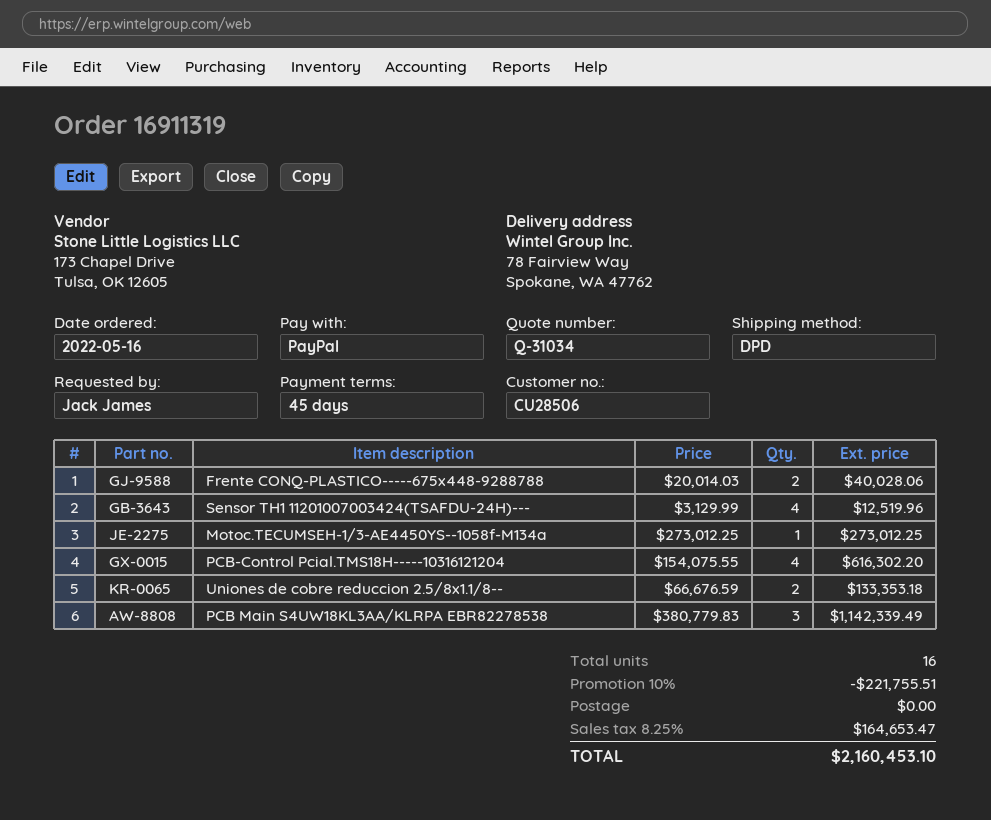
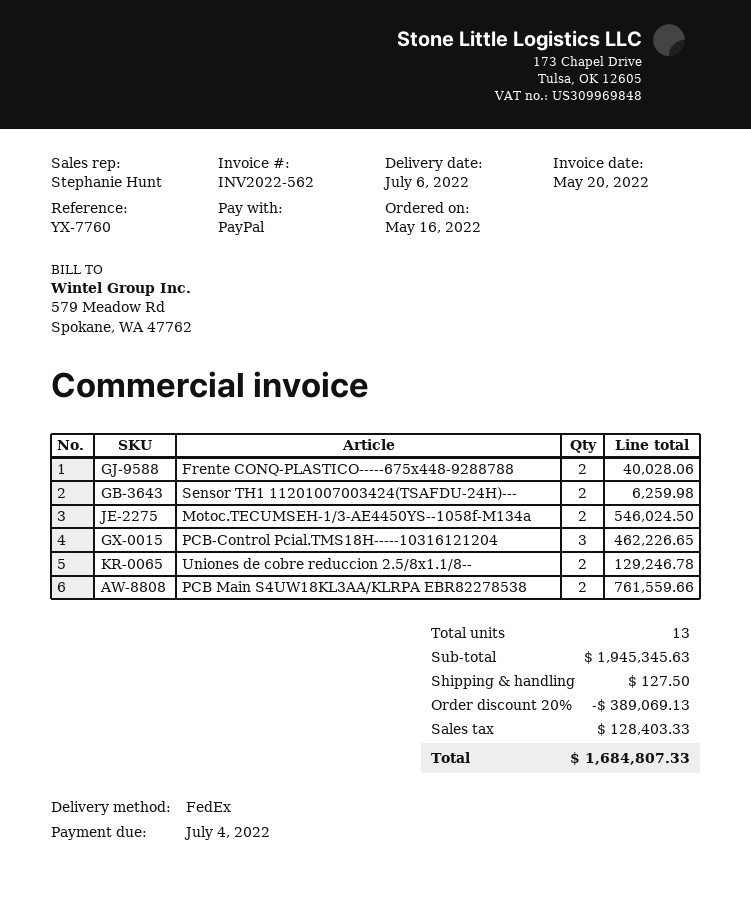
shipping method: DPD -> FedEx
Sensor TH1 11201007003424(TSAFDU-24H)---: 4 for 12519.96 -> 2 for 6259.98
Motoc.TECUMSEH-1/3-AE4450YS--1058f-M134a: 1 for 273012.25 -> 2 for 546024.50
PCB-Control Pcial.TMS18H-----10316121204: 4 for 616302.20 -> 3 for 462226.65
Uniones de cobre reduccion 2.5/8x1.1/8--: 2 for 133353.18 -> 2 for 129246.78
PCB Main S4UW18KL3AA/KLRPA EBR82278538: 3 for 1142339.49 -> 2 for 761559.66
total quantity: 16 -> 13
discount: 10% = 221755.51 -> 20% = 389069.13
shipping: 0.00 -> 127.50
tax: 164653.47 -> 128403.33
total: 2160453.10 -> 1684807.33

